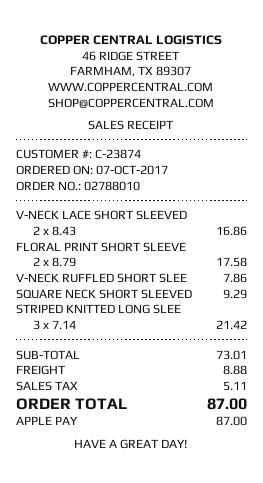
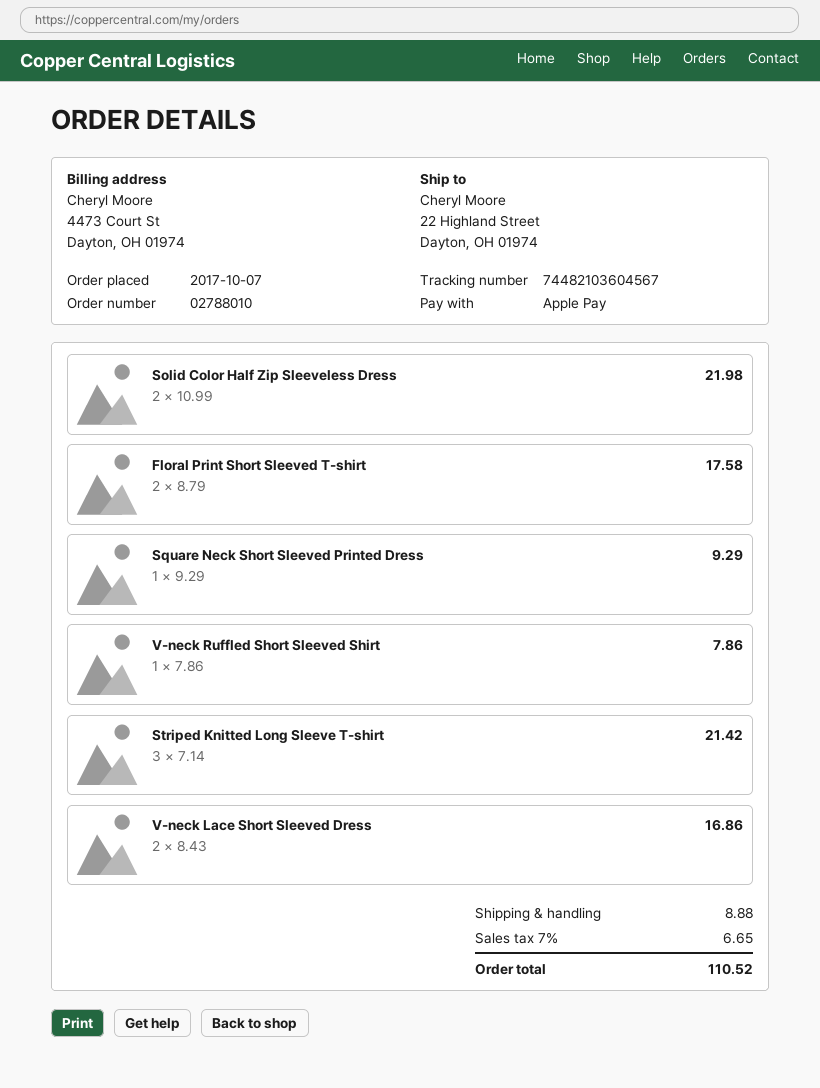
Solid Color Half Zip Sleeveless Dress: none -> 2 x 10.99 = 21.98
tax: 5.11 -> 6.65
total: 87.00 -> 110.52

